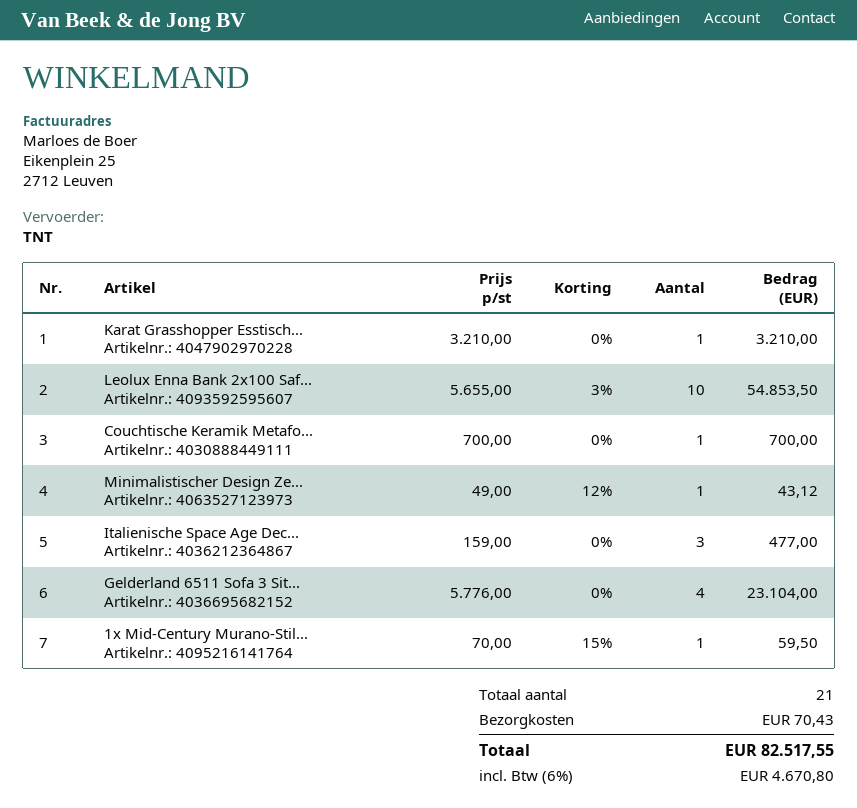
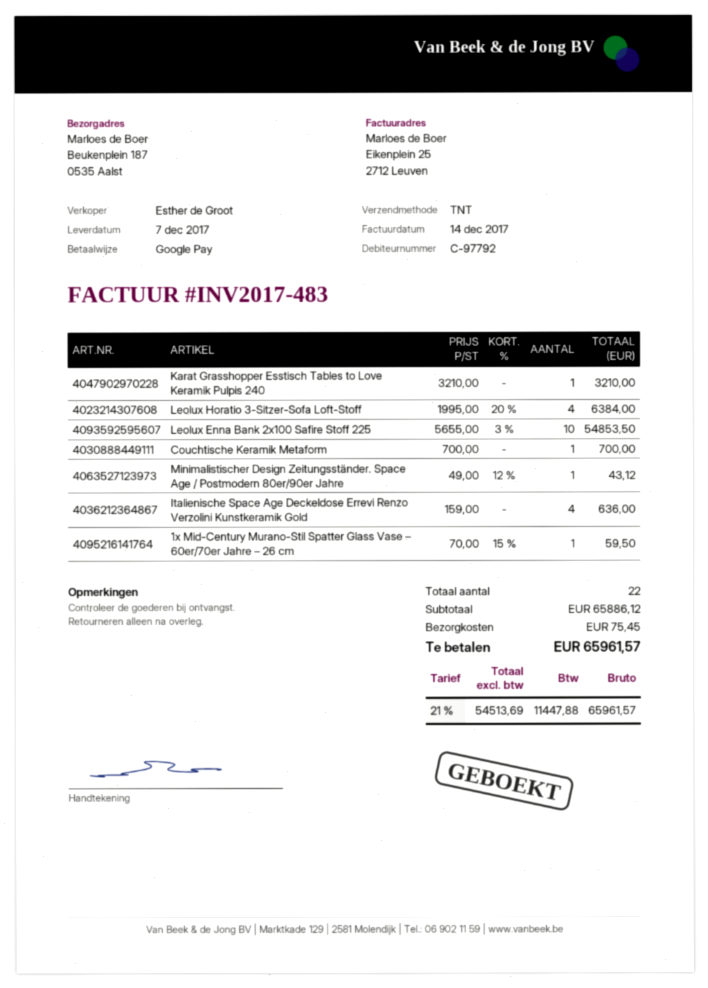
Italienische Space Age Dec...: 3 x 159.00 = 477.00 -> 4 x 159.00 = 636.00
Gelderland 6511 Sofa 3 Sit...: 4 x 5776.00 = 23104.00 -> none
Leolux Horatio 3-Sitzer-Sofa Loft-Stoff: none -> 4 x 1995.00 - 20% = 6384.00
total quantity: 21 -> 22
shipping: 70.43 -> 75.45
tax: 6% = 4670.80 -> 21% = 11447.88
total: 82517.55 -> 65961.57

